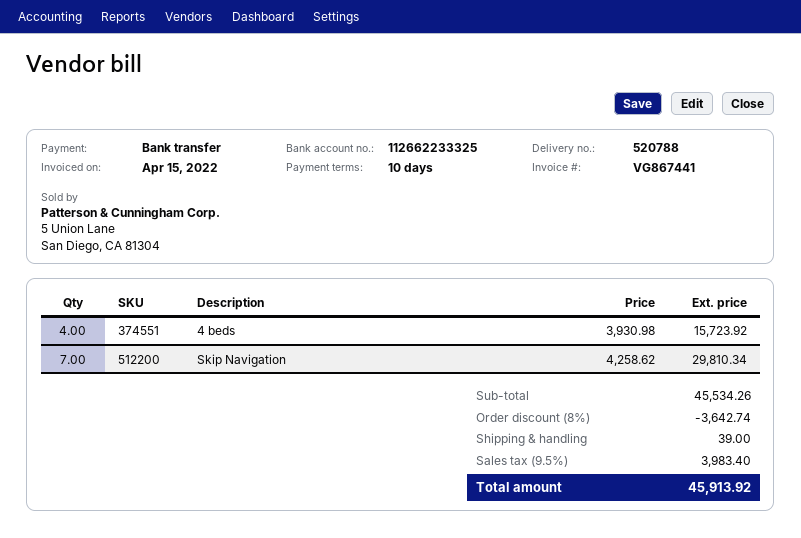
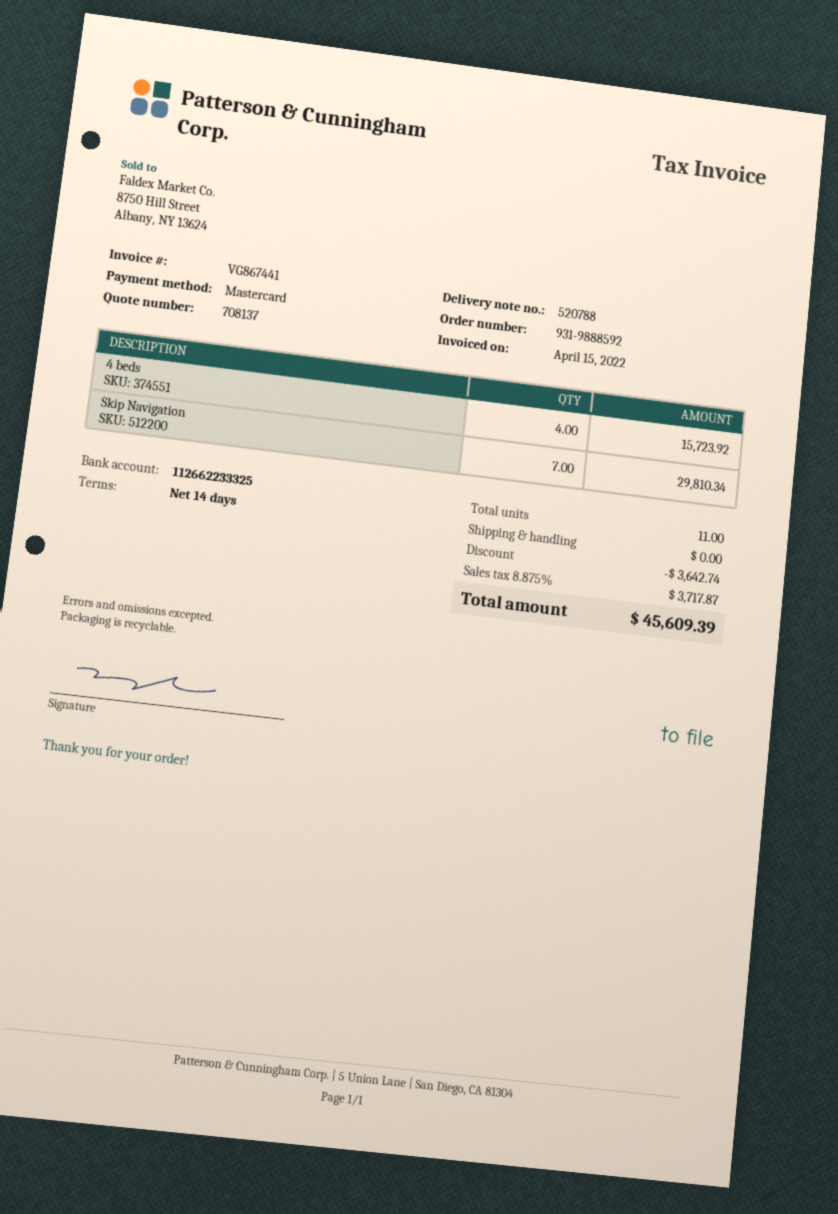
payment terms: 10 days -> 14 days
payment method: bank transfer -> Mastercard
shipping: 39.00 -> 0.00
tax: 9.5% = 3983.40 -> 8.875% = 3717.87
total: 45913.92 -> 45609.39

